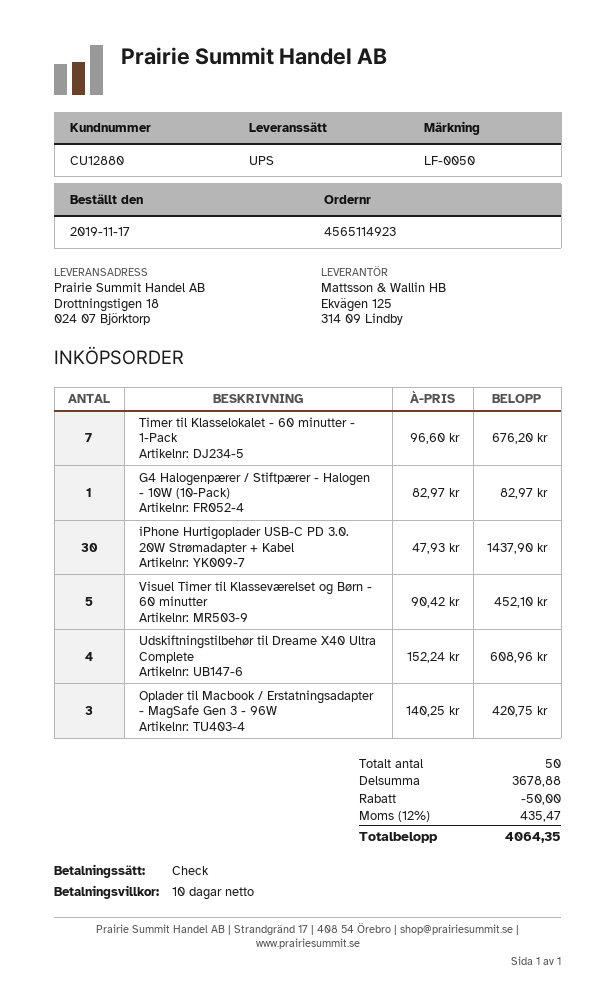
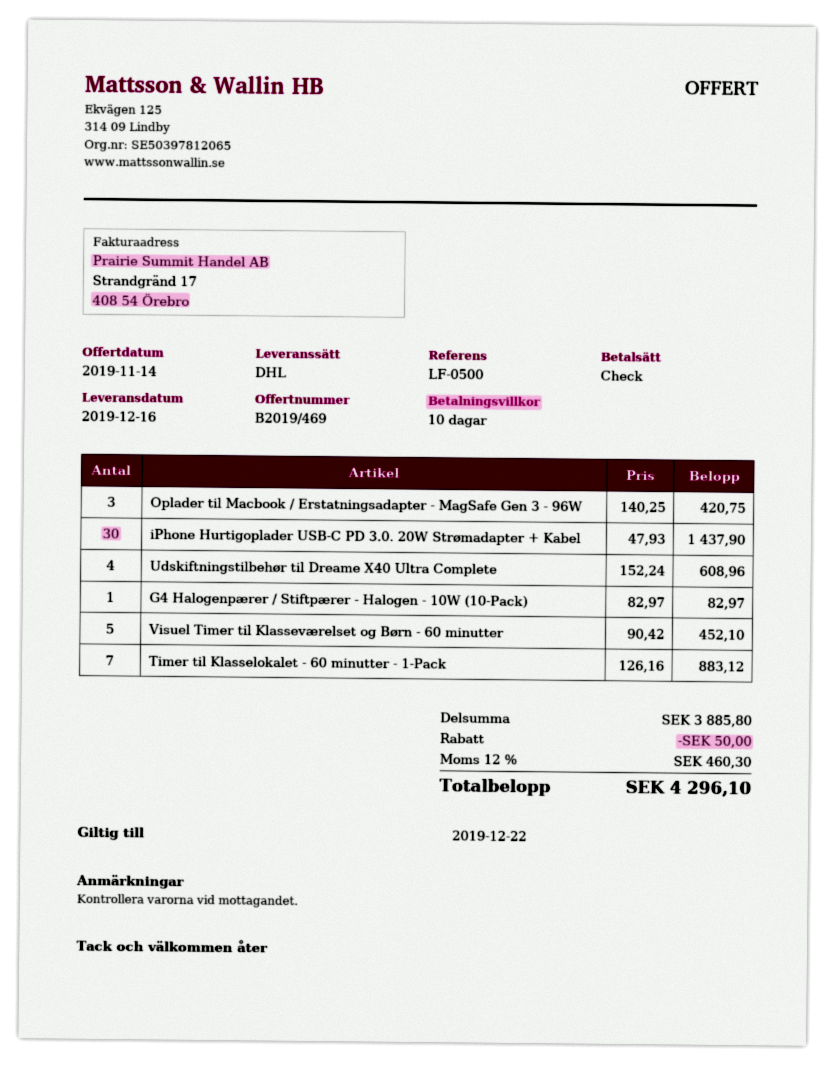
reference: LF-0050 -> LF-0500
shipping method: UPS -> DHL
Timer til Klasselokalet - 60 minutter - 1-Pack: 7 x 96.60 = 676.20 -> 7 x 126.16 = 883.12
subtotal: 3678.88 -> 3885.80
tax: 12% = 435.47 -> 12% = 460.30
total: 4064.35 -> 4296.10

